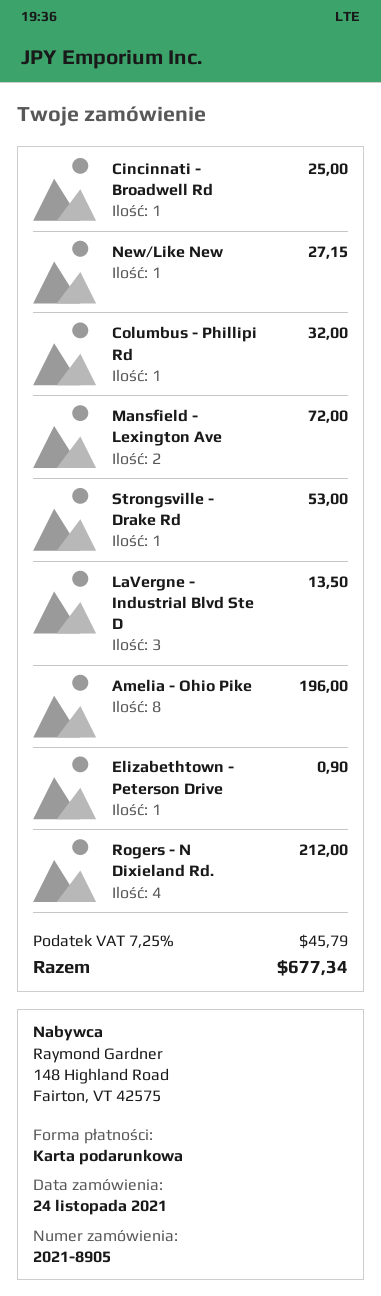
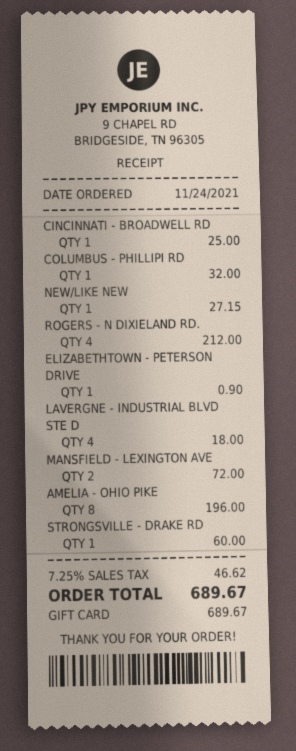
Strongsville - Drake Rd: 1 for 53.00 -> 1 for 60.00
LaVergne - Industrial Blvd Ste D: 3 for 13.50 -> 4 for 18.00
tax: 7.25% = 45.79 -> 7.25% = 46.62
total: 677.34 -> 689.67

